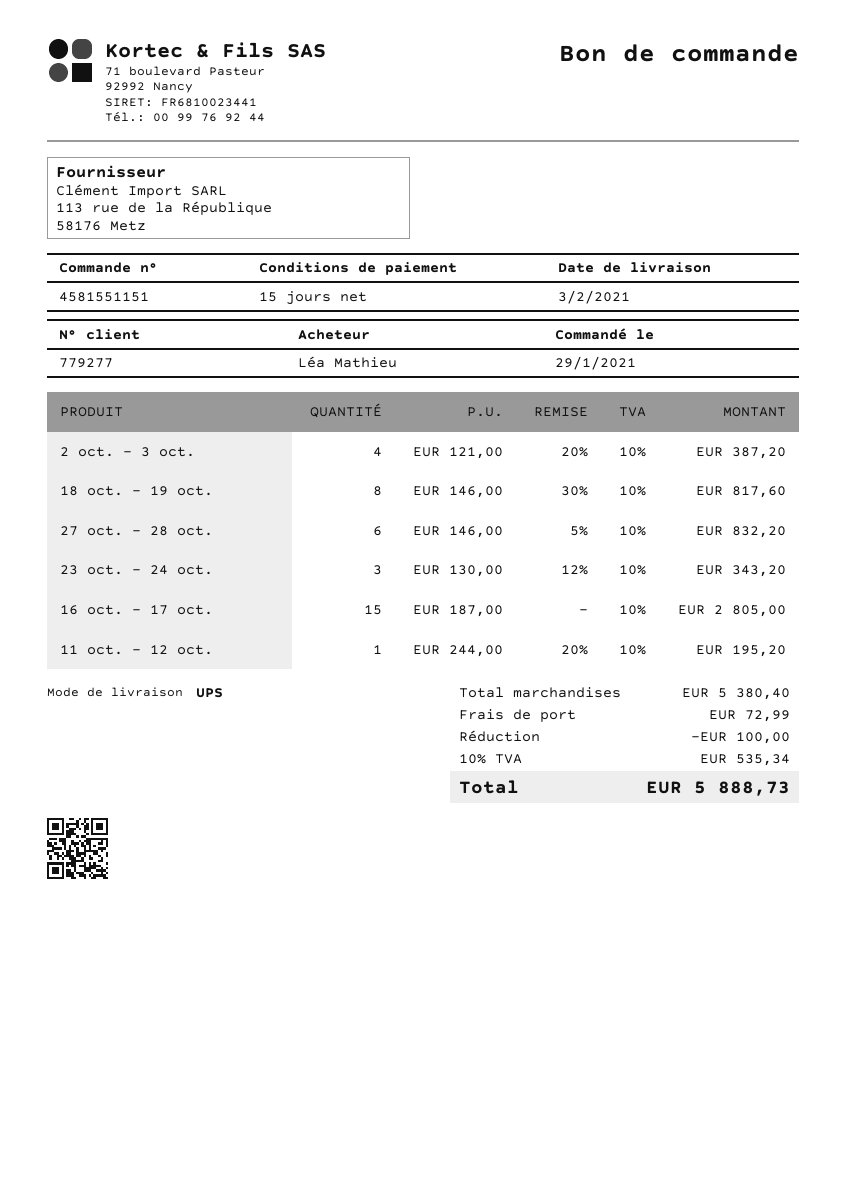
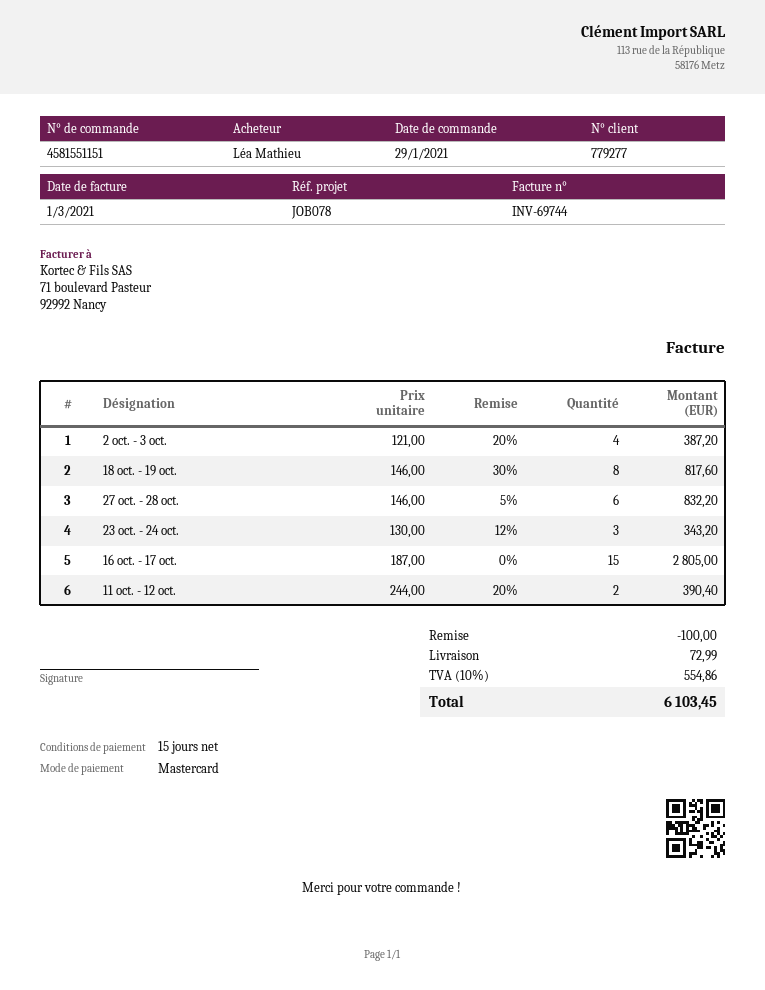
11 oct. - 12 oct.: 1 x 244.00 - 20% = 195.20 -> 2 x 244.00 - 20% = 390.40
tax: 10% = 535.34 -> 10% = 554.86
total: 5888.73 -> 6103.45

